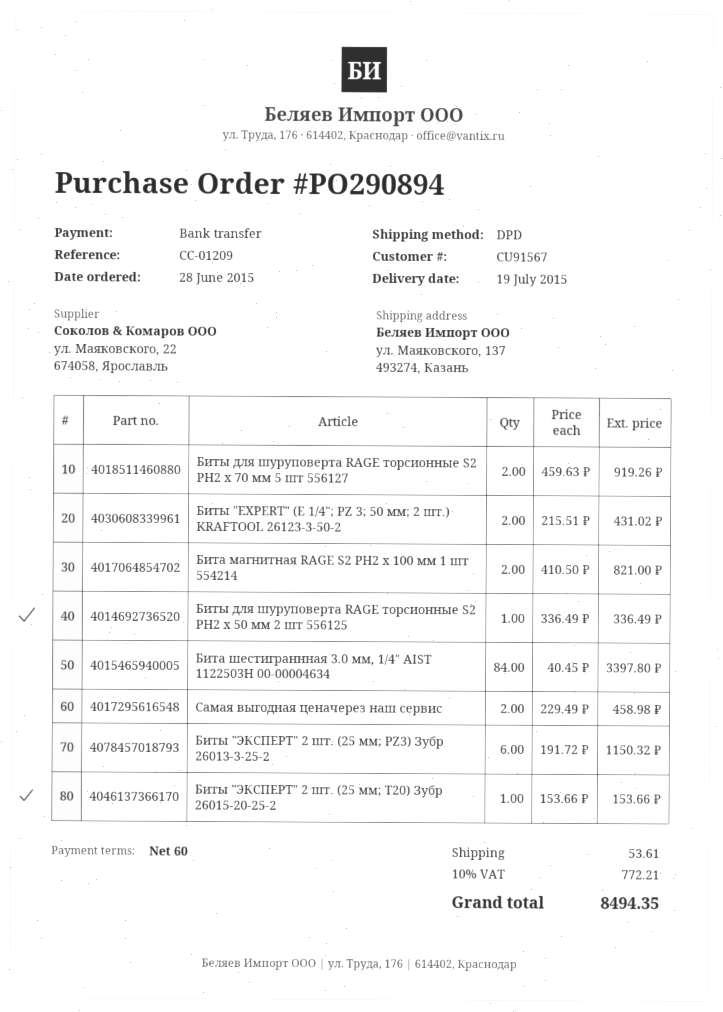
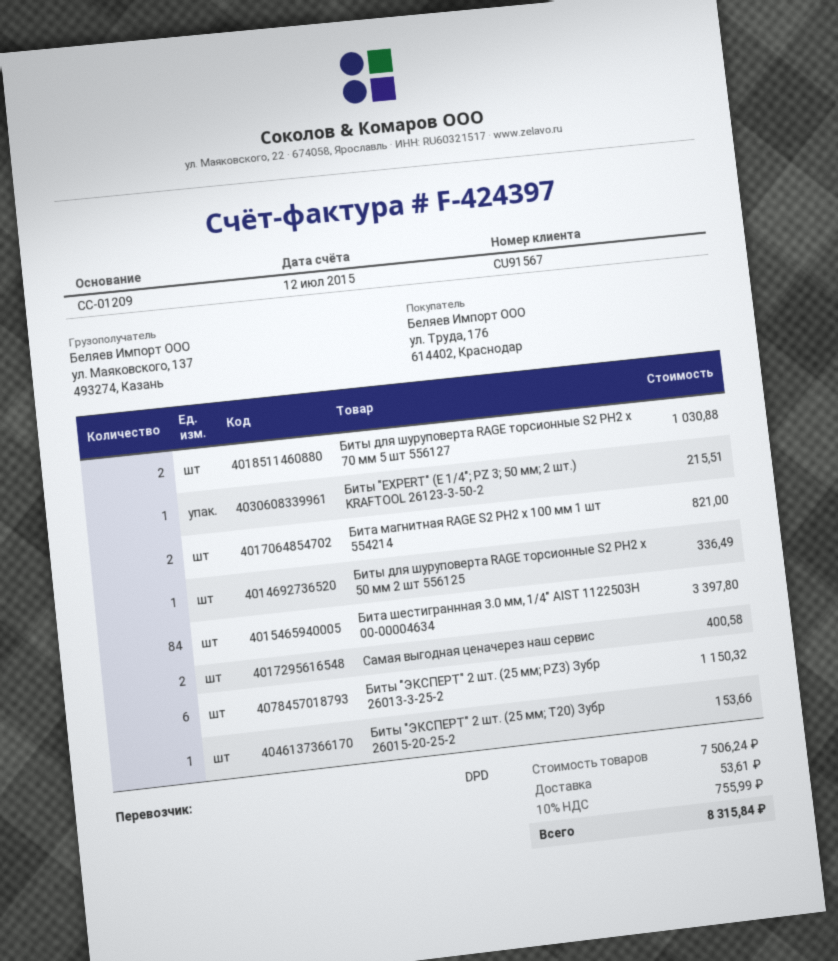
Биты для шуруповерта RAGE торсионные S2 PH2 x 70 мм 5 шт 556127: 2 for 919.26 -> 2 for 1030.88
Биты "EXPERT" (E 1/4"; PZ 3; 50 мм; 2 шт.) KRAFTOOL 26123-3-50-2: 2 for 431.02 -> 1 for 215.51
Самая выгодная ценачерез наш сервис: 2 for 458.98 -> 2 for 400.58
tax: 10% = 772.21 -> 10% = 755.99
total: 8494.35 -> 8315.84

